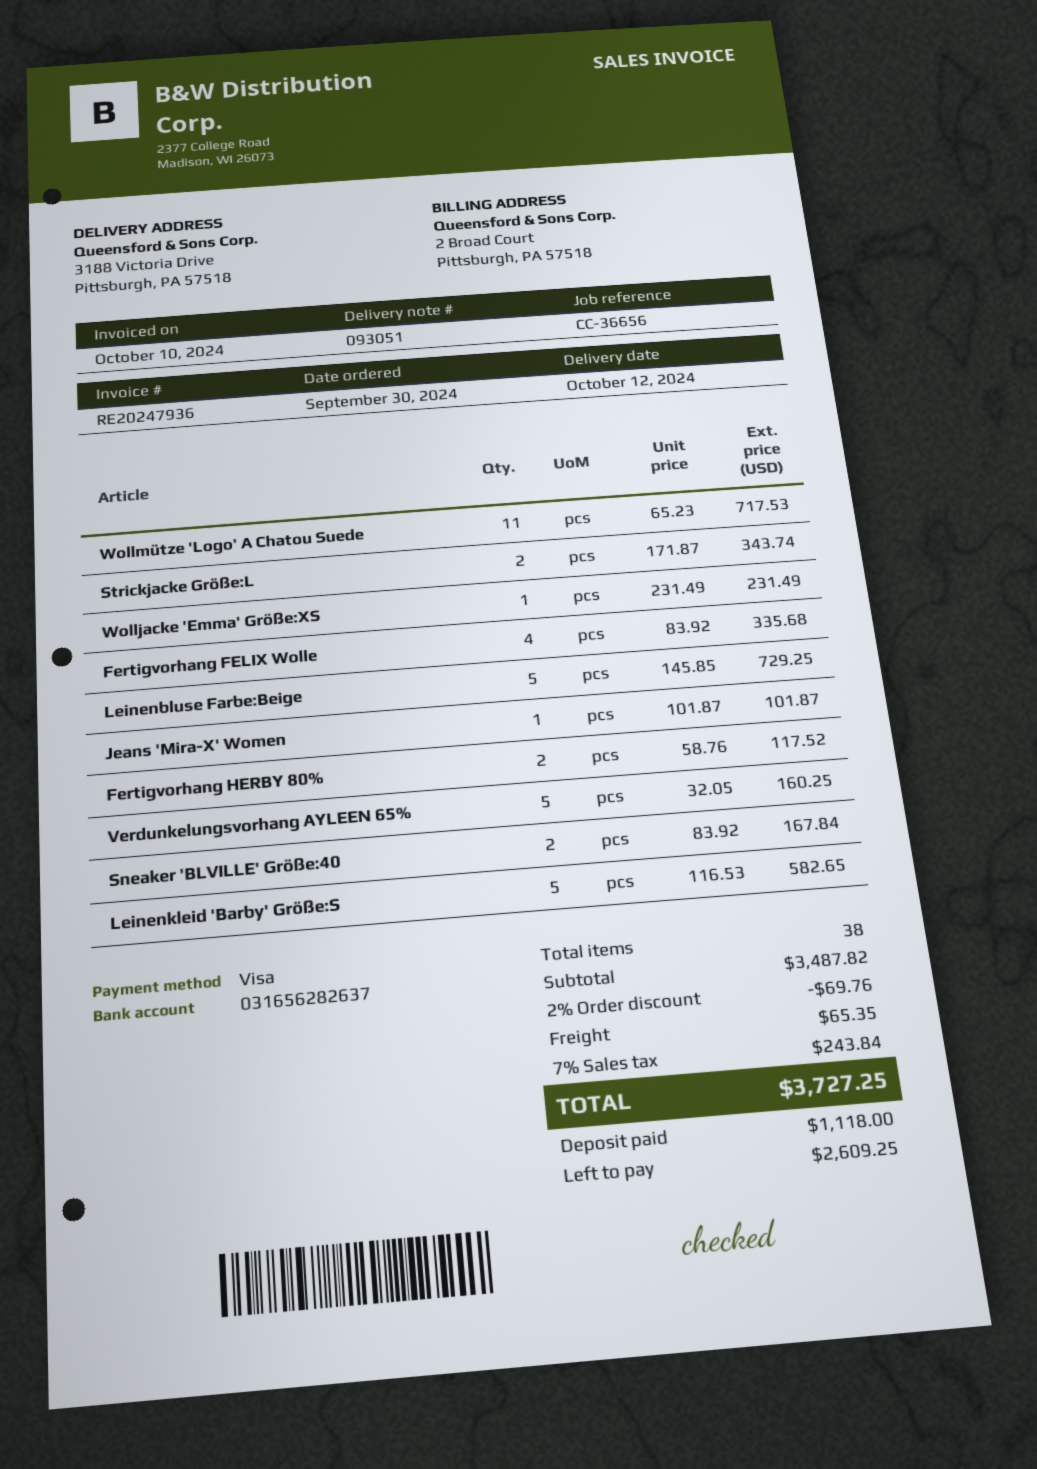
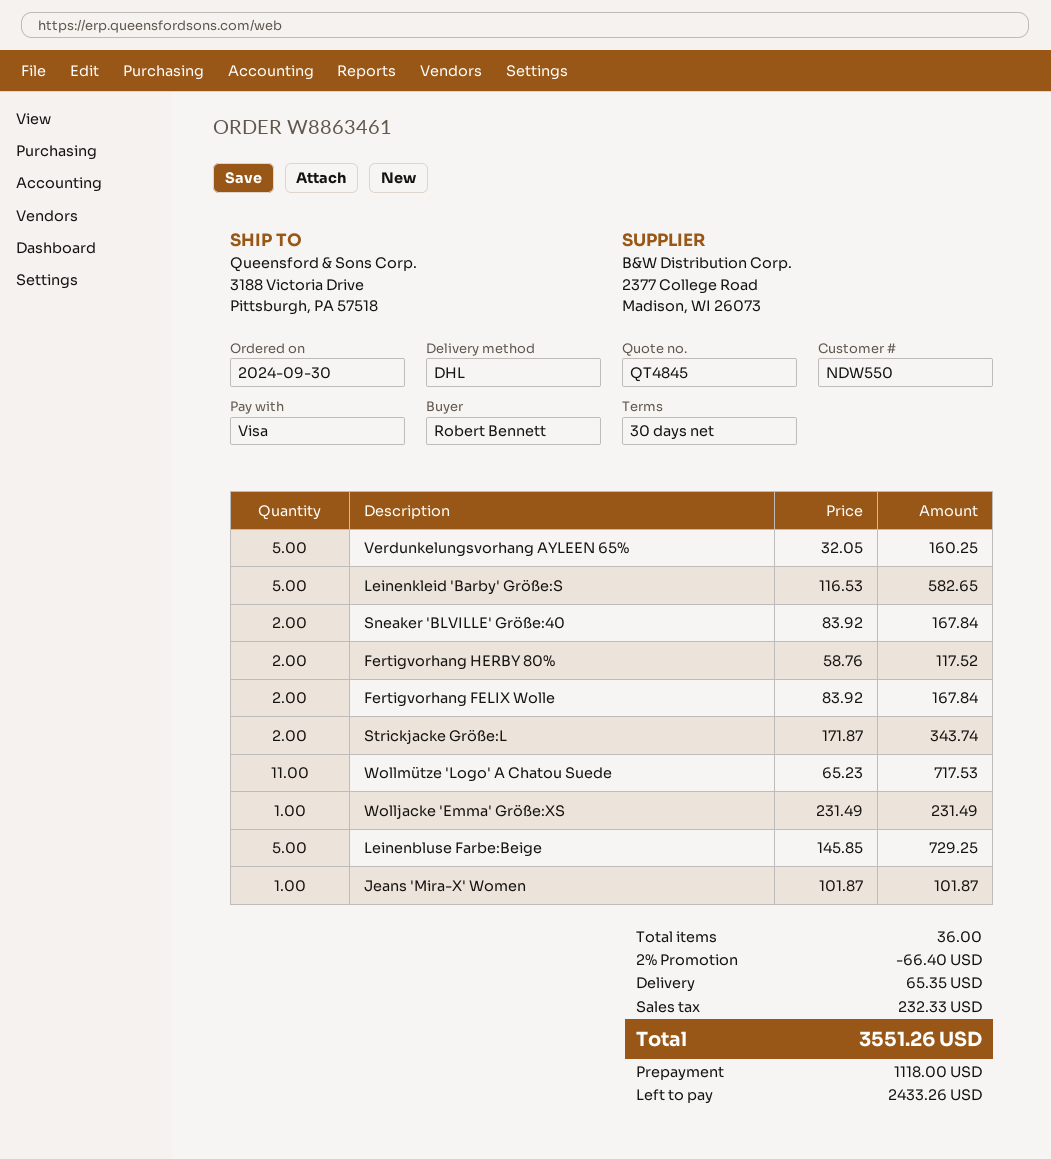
Fertigvorhang FELIX Wolle: 4 x 83.92 = 335.68 -> 2 x 83.92 = 167.84
total quantity: 38 -> 36
discount: 2% = 69.76 -> 2% = 66.40
tax: 243.84 -> 232.33
total: 3727.25 -> 3551.26
balance: 2609.25 -> 2433.26

